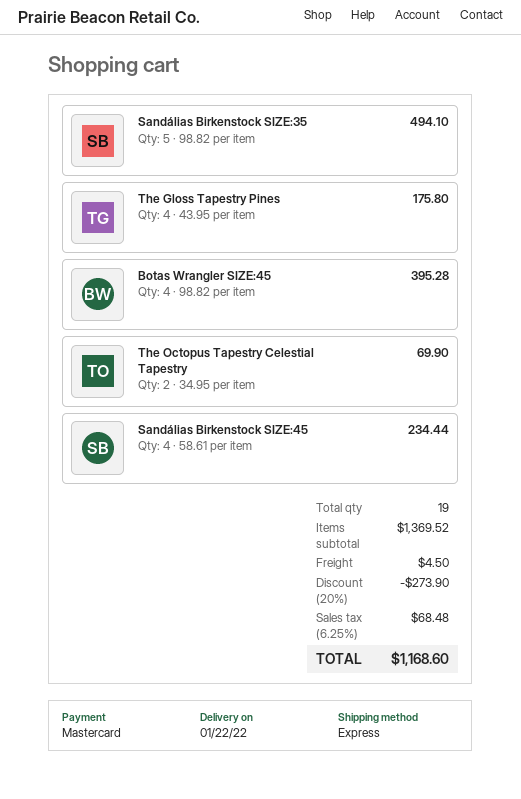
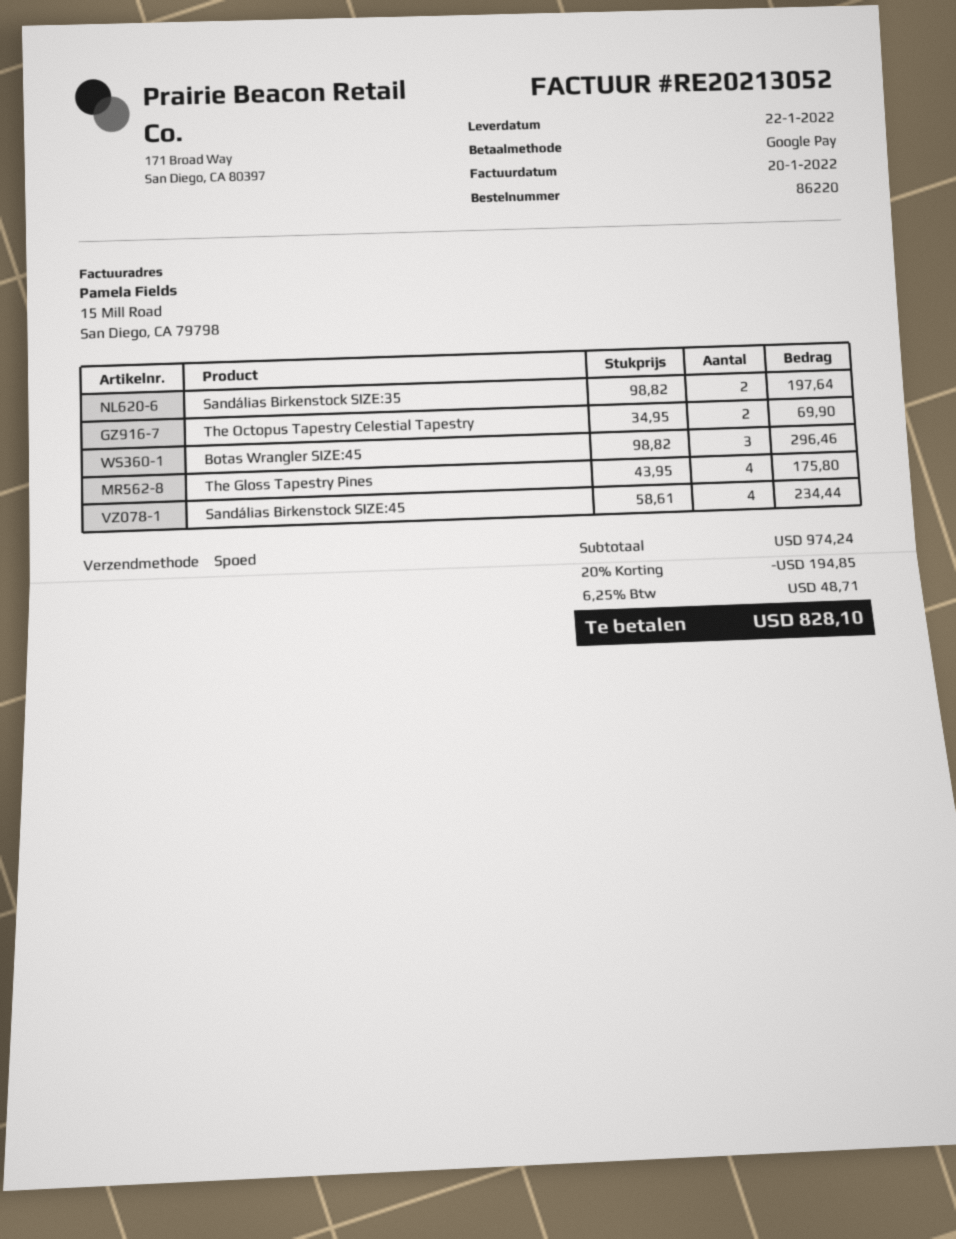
payment method: Mastercard -> Google Pay
Sandálias Birkenstock SIZE:35: 5 x 98.82 = 494.10 -> 2 x 98.82 = 197.64
Botas Wrangler SIZE:45: 4 x 98.82 = 395.28 -> 3 x 98.82 = 296.46
subtotal: 1369.52 -> 974.24
discount: 20% = 273.90 -> 20% = 194.85
shipping: 4.50 -> none
tax: 6.25% = 68.48 -> 6.25% = 48.71
total: 1168.60 -> 828.10

